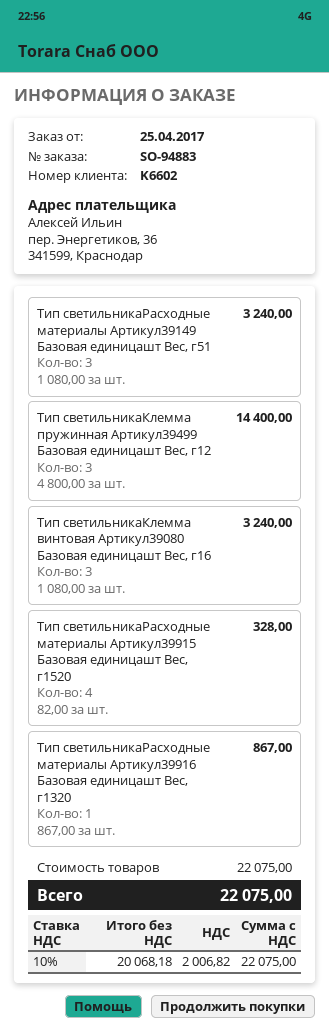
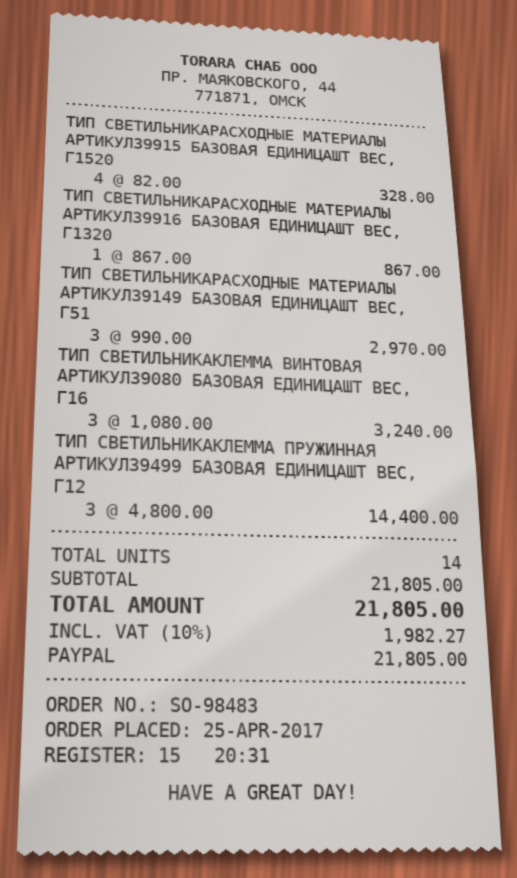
order number: SO-94883 -> SO-98483
Тип светильникаРасходные материалы Артикул39149 Базовая единицашт Вес, г51: 3 x 1080.00 = 3240.00 -> 3 x 990.00 = 2970.00
subtotal: 22075.00 -> 21805.00
tax: 10% = 2006.82 -> 10% = 1982.27
total: 22075.00 -> 21805.00

